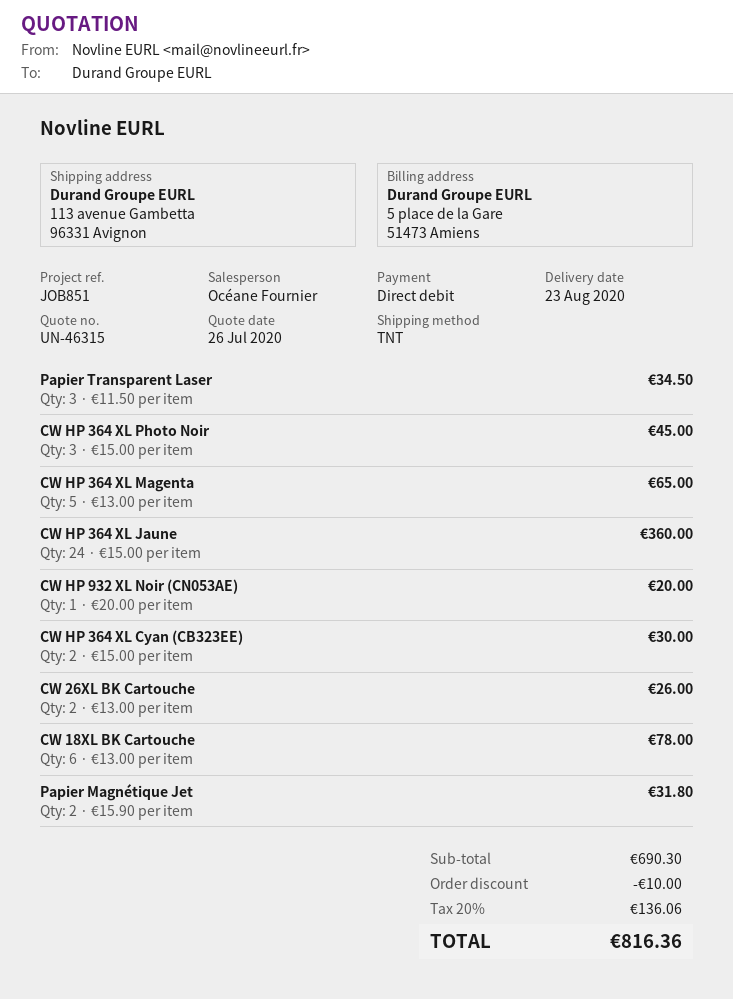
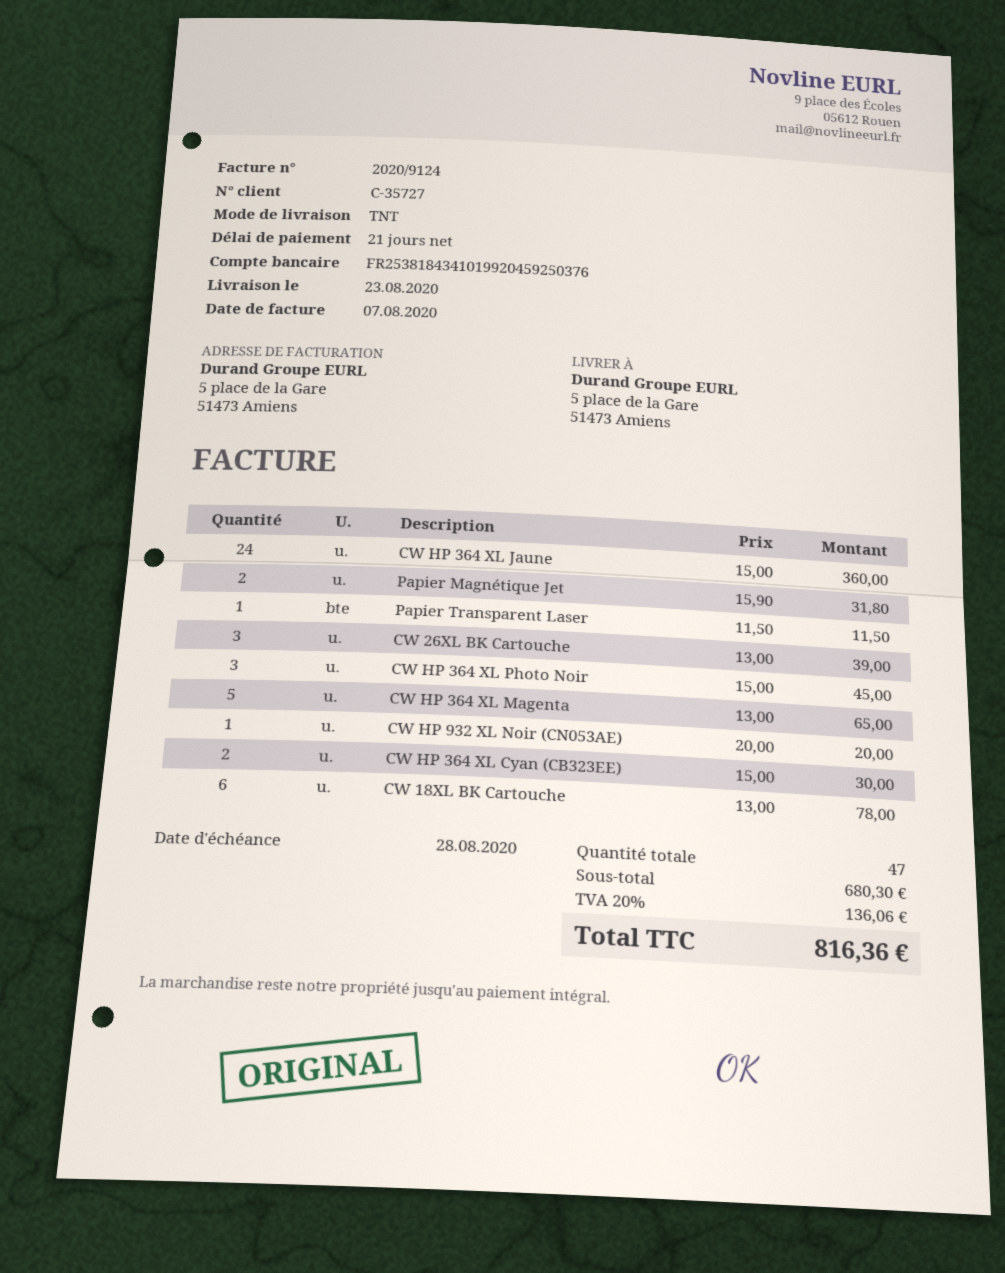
ship to: 113 avenue Gambetta, 96331 Avignon -> 5 place de la Gare, 51473 Amiens
Papier Transparent Laser: 3 x 11.50 = 34.50 -> 1 x 11.50 = 11.50
CW 26XL BK Cartouche: 2 x 13.00 = 26.00 -> 3 x 13.00 = 39.00
subtotal: 690.30 -> 680.30
discount: 10.00 -> none

